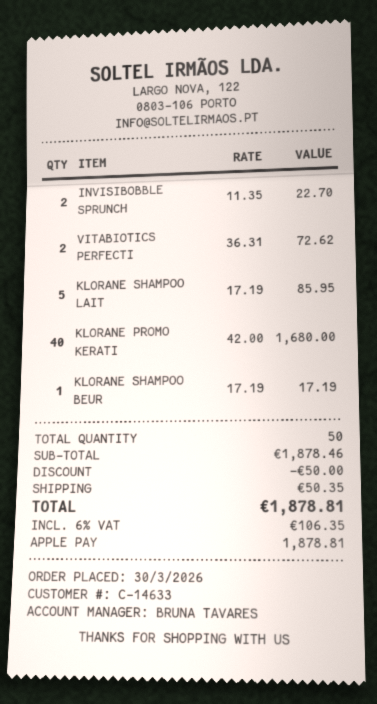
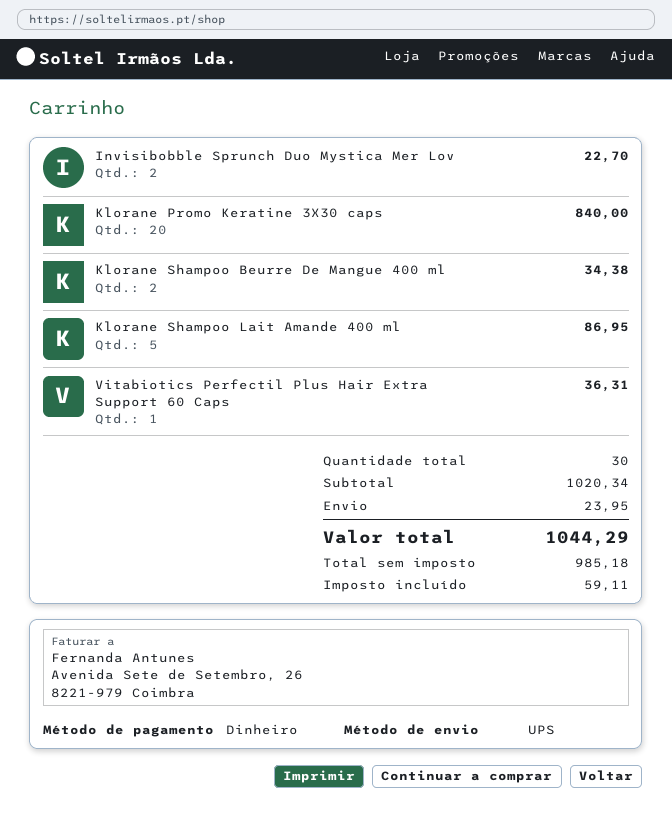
payment method: Apple Pay -> cash
VITABIOTICS PERFECTI: 2 for 72.62 -> 1 for 36.31
KLORANE SHAMPOO LAIT: 5 for 85.95 -> 5 for 86.95
KLORANE PROMO KERATI: 40 for 1680.00 -> 20 for 840.00
KLORANE SHAMPOO BEUR: 1 for 17.19 -> 2 for 34.38
total quantity: 50 -> 30
subtotal: 1878.46 -> 1020.34
discount: 50.00 -> none
shipping: 50.35 -> 23.95
tax: 106.35 -> 59.11
total: 1878.81 -> 1044.29

